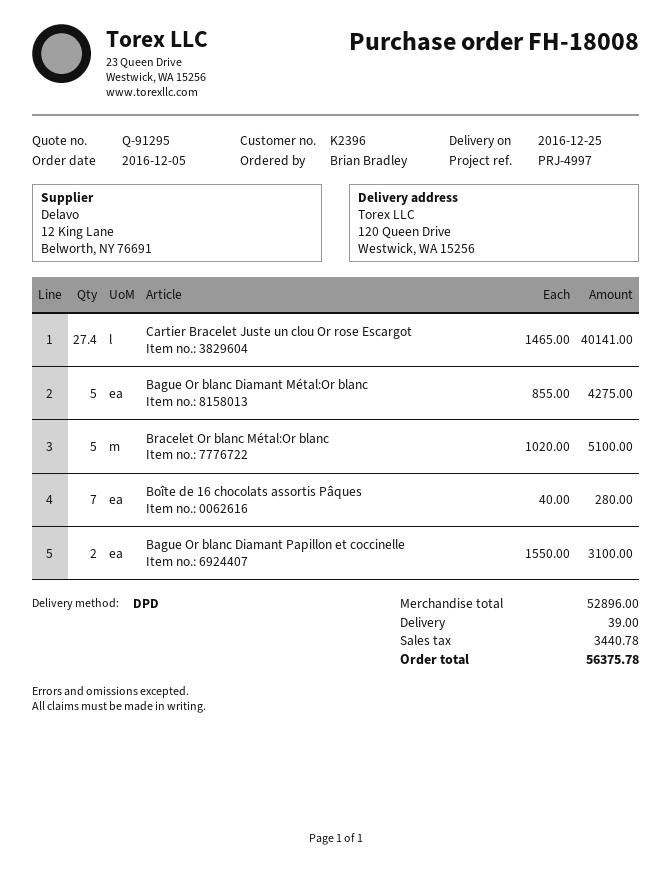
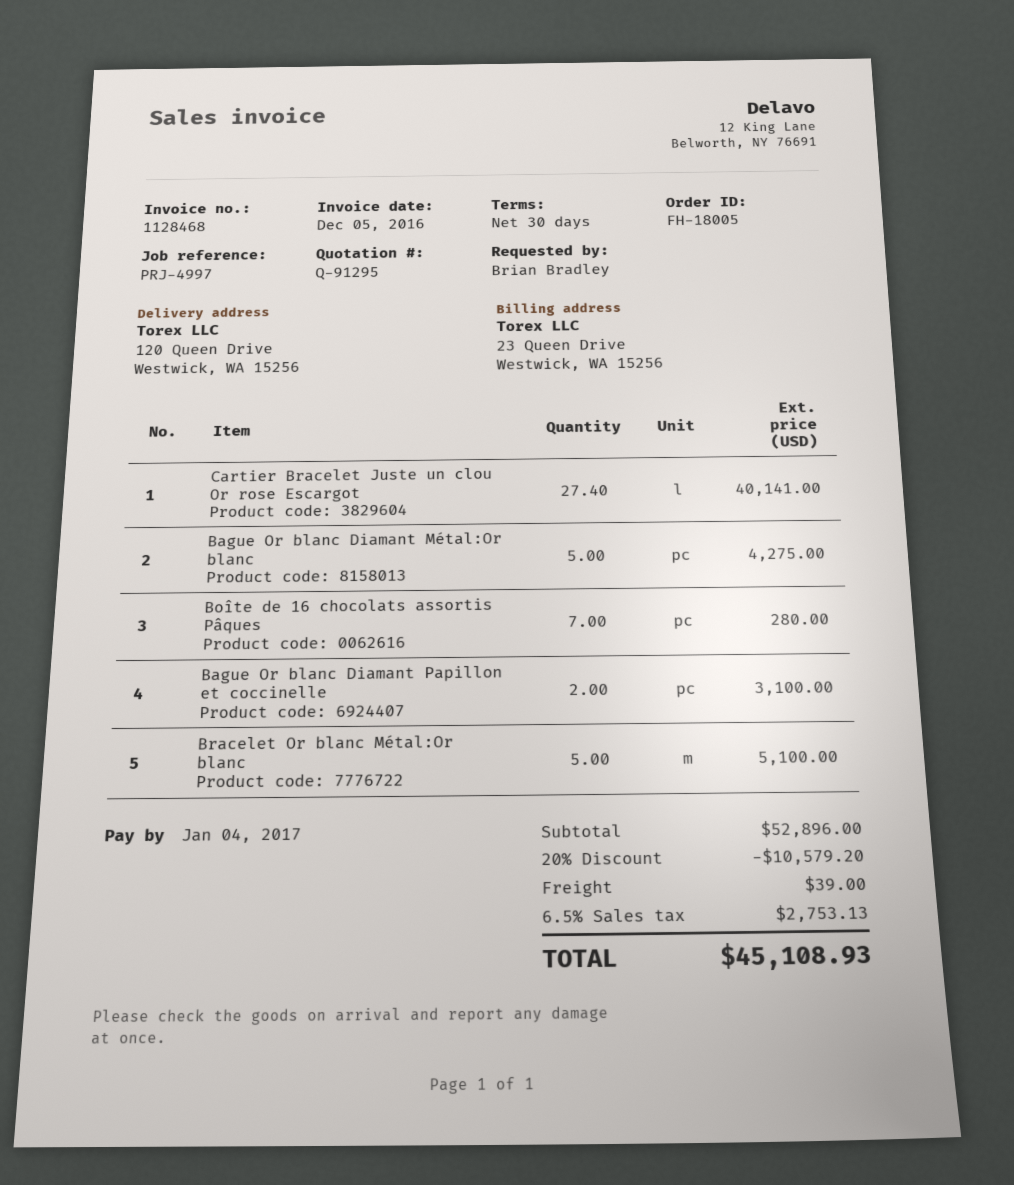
order number: FH-18008 -> FH-18005
discount: none -> 20% = 10579.20
tax: 3440.78 -> 2753.13
total: 56375.78 -> 45108.93

